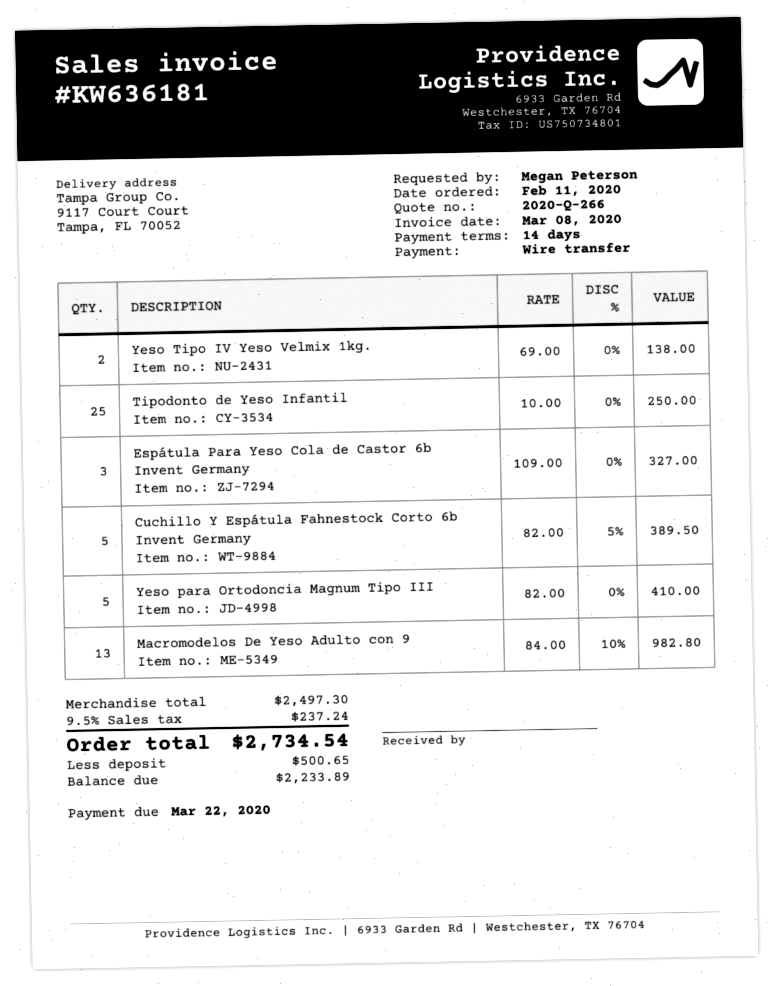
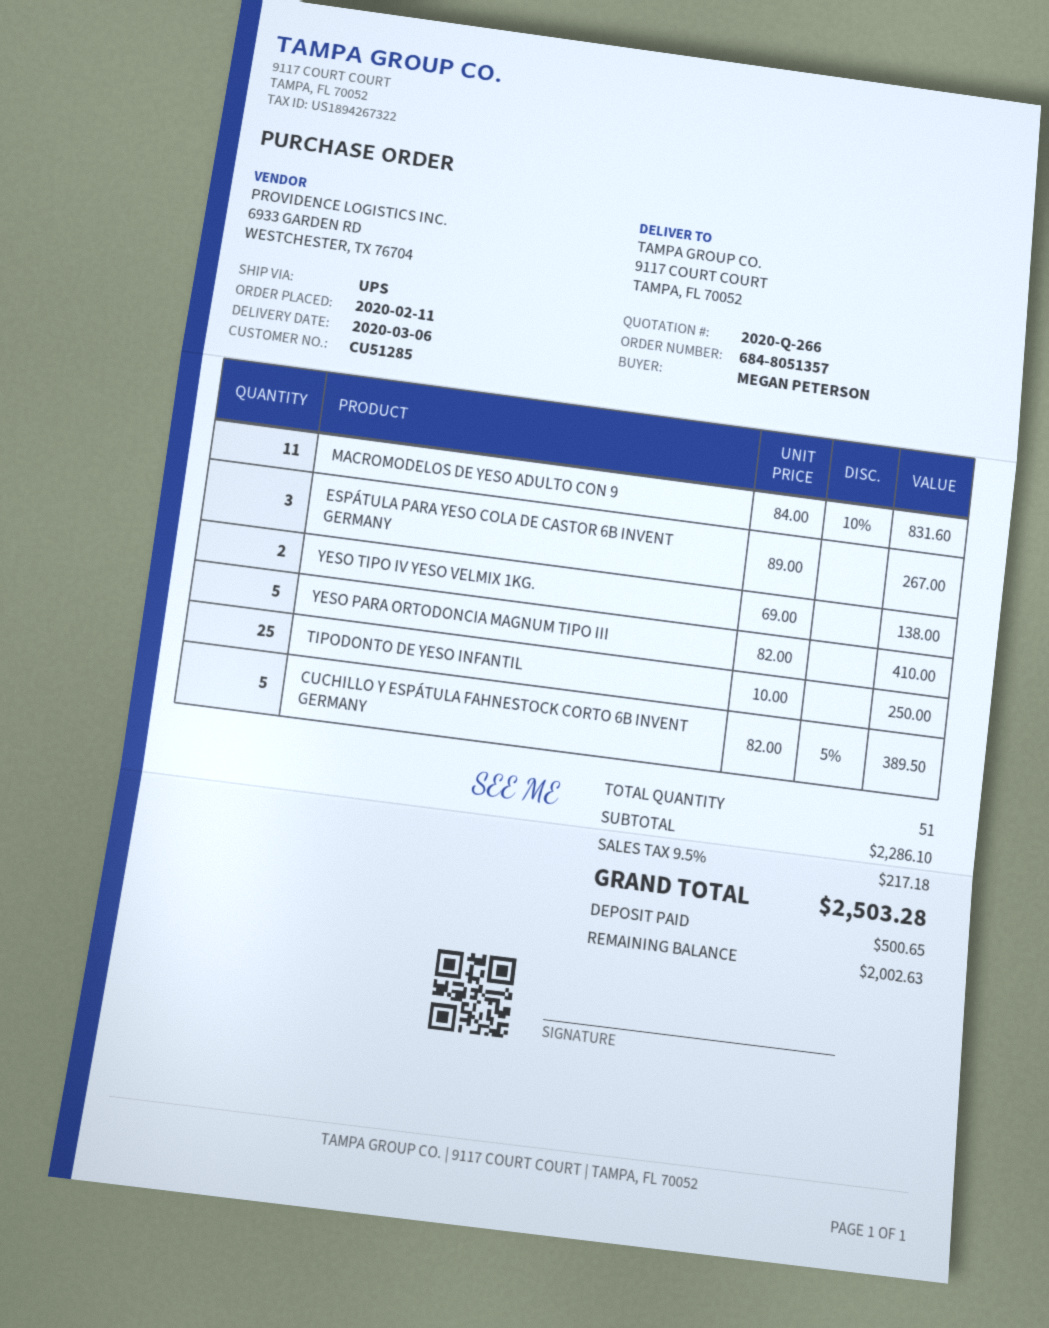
Espátula Para Yeso Cola de Castor 6b Invent Germany: 3 x 109.00 = 327.00 -> 3 x 89.00 = 267.00
Macromodelos De Yeso Adulto con 9: 13 x 84.00 - 10% = 982.80 -> 11 x 84.00 - 10% = 831.60
subtotal: 2497.30 -> 2286.10
tax: 9.5% = 237.24 -> 9.5% = 217.18
total: 2734.54 -> 2503.28
balance: 2233.89 -> 2002.63

